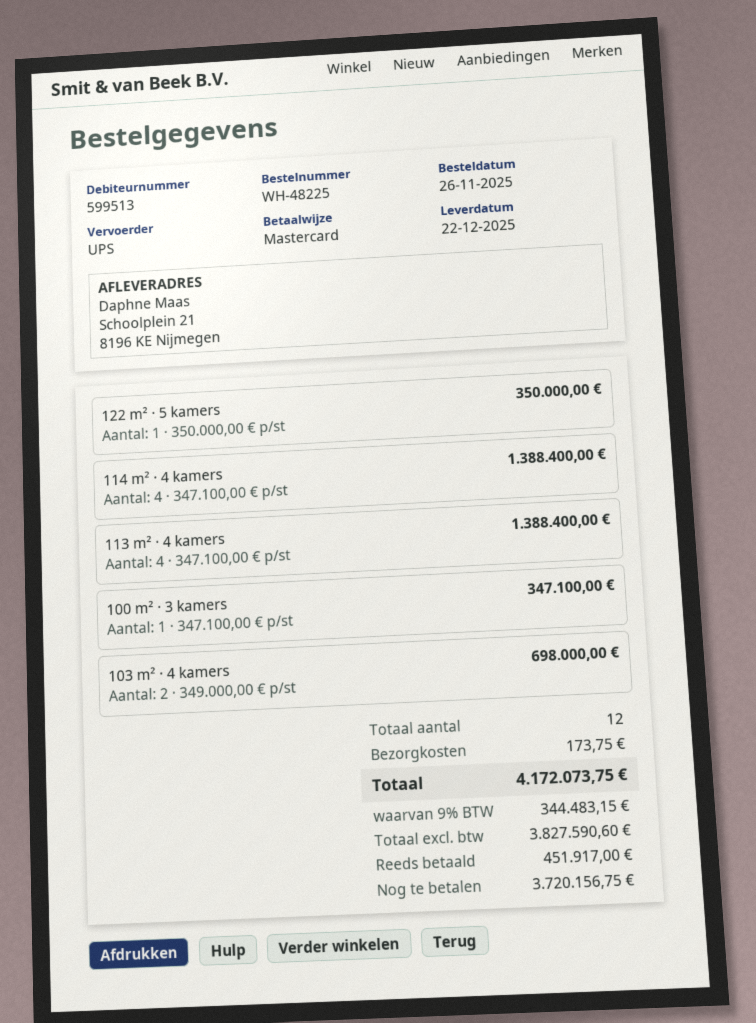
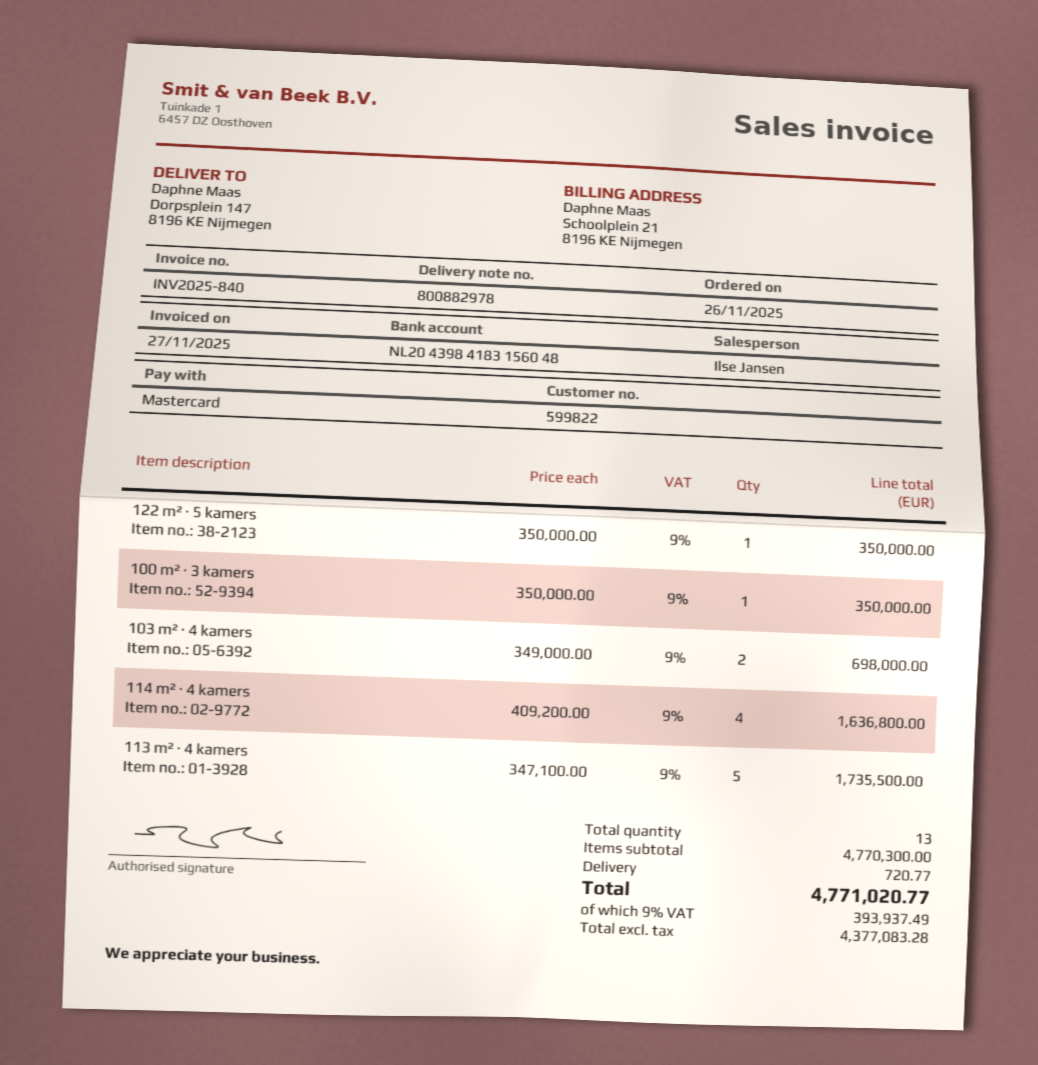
customer number: 599513 -> 599822
ship to: Schoolplein 21, 8196 KE Nijmegen -> Dorpsplein 147, 8196 KE Nijmegen
114 m² · 4 kamers: 4 x 347100.00 = 1388400.00 -> 4 x 409200.00 = 1636800.00
113 m² · 4 kamers: 4 x 347100.00 = 1388400.00 -> 5 x 347100.00 = 1735500.00
100 m² · 3 kamers: 1 x 347100.00 = 347100.00 -> 1 x 350000.00 = 350000.00
total quantity: 12 -> 13
shipping: 173.75 -> 720.77
net: 3827590.60 -> 4377083.28
tax: 9% = 344483.15 -> 9% = 393937.49
total: 4172073.75 -> 4771020.77

